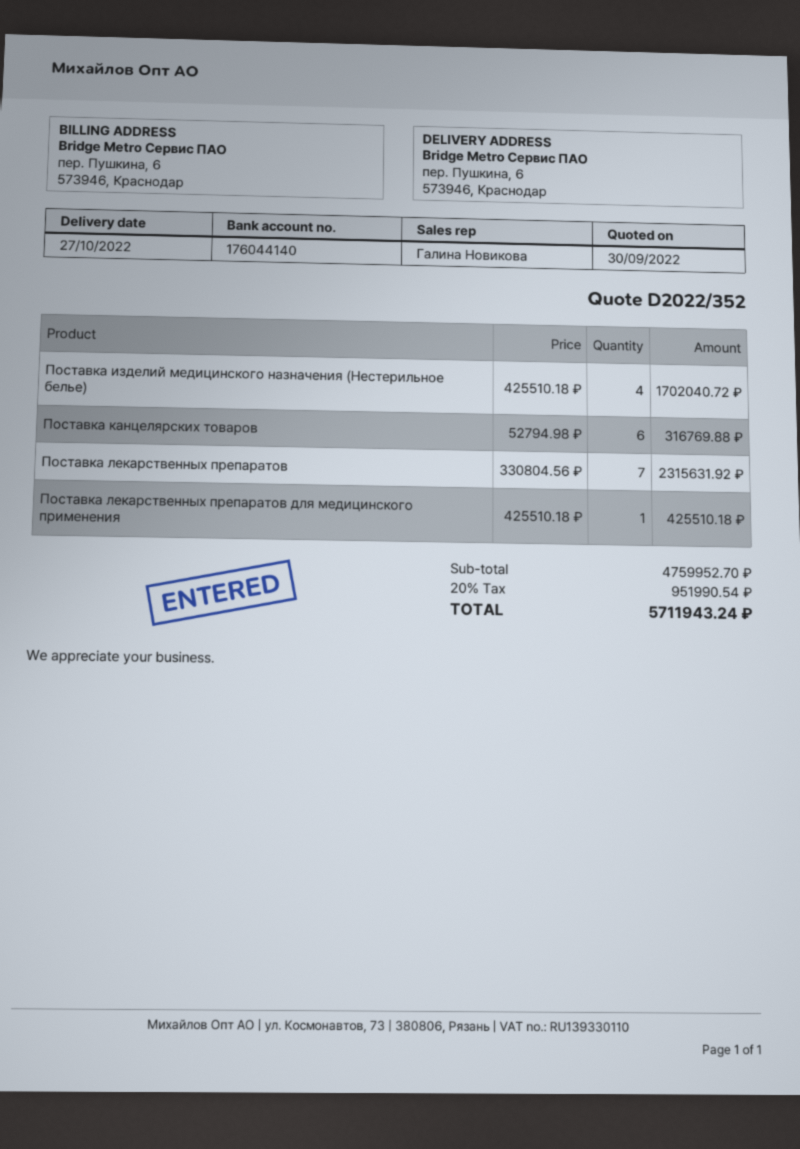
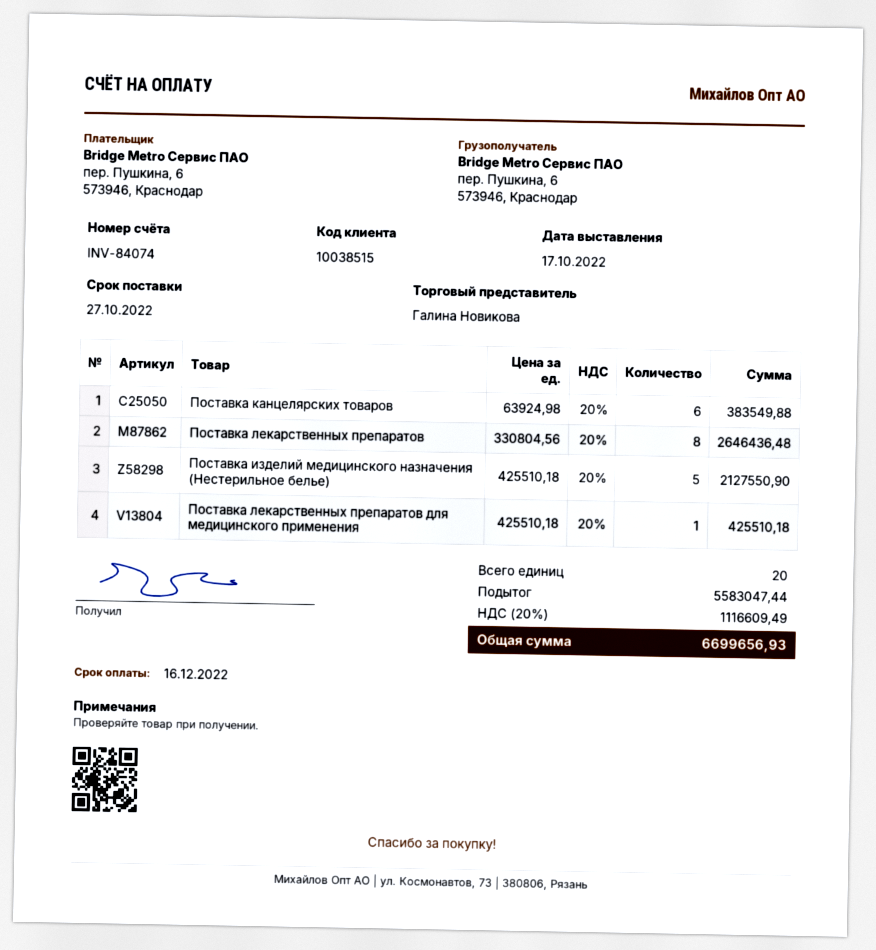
Поставка изделий медицинского назначения (Нестерильное белье): 4 x 425510.18 = 1702040.72 -> 5 x 425510.18 = 2127550.90
Поставка канцелярских товаров: 6 x 52794.98 = 316769.88 -> 6 x 63924.98 = 383549.88
Поставка лекарственных препаратов: 7 x 330804.56 = 2315631.92 -> 8 x 330804.56 = 2646436.48
subtotal: 4759952.70 -> 5583047.44
tax: 20% = 951990.54 -> 20% = 1116609.49
total: 5711943.24 -> 6699656.93

